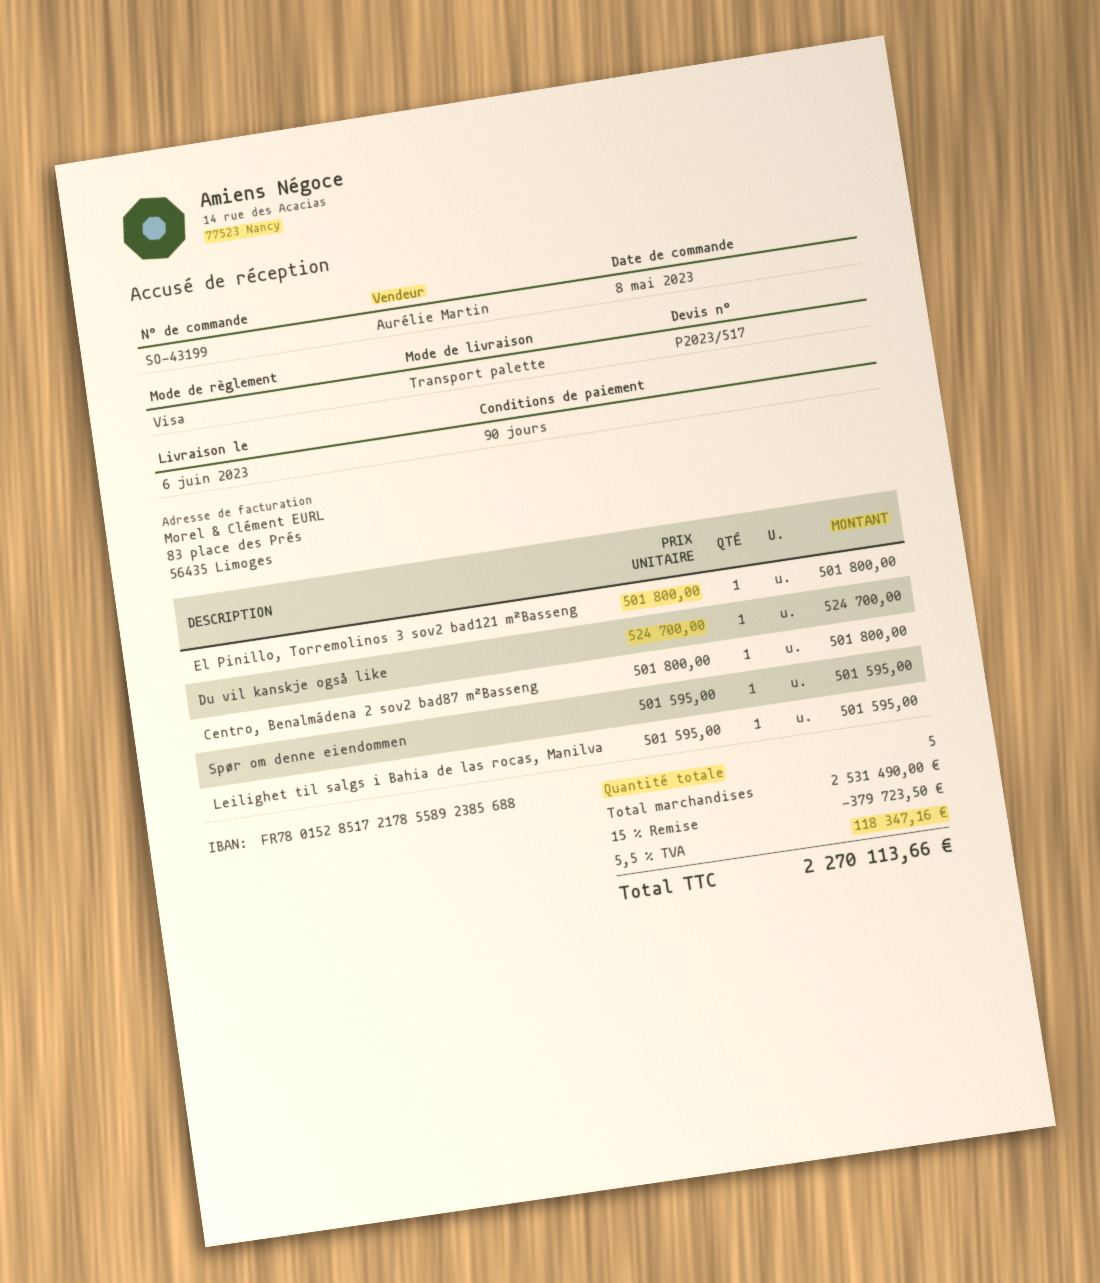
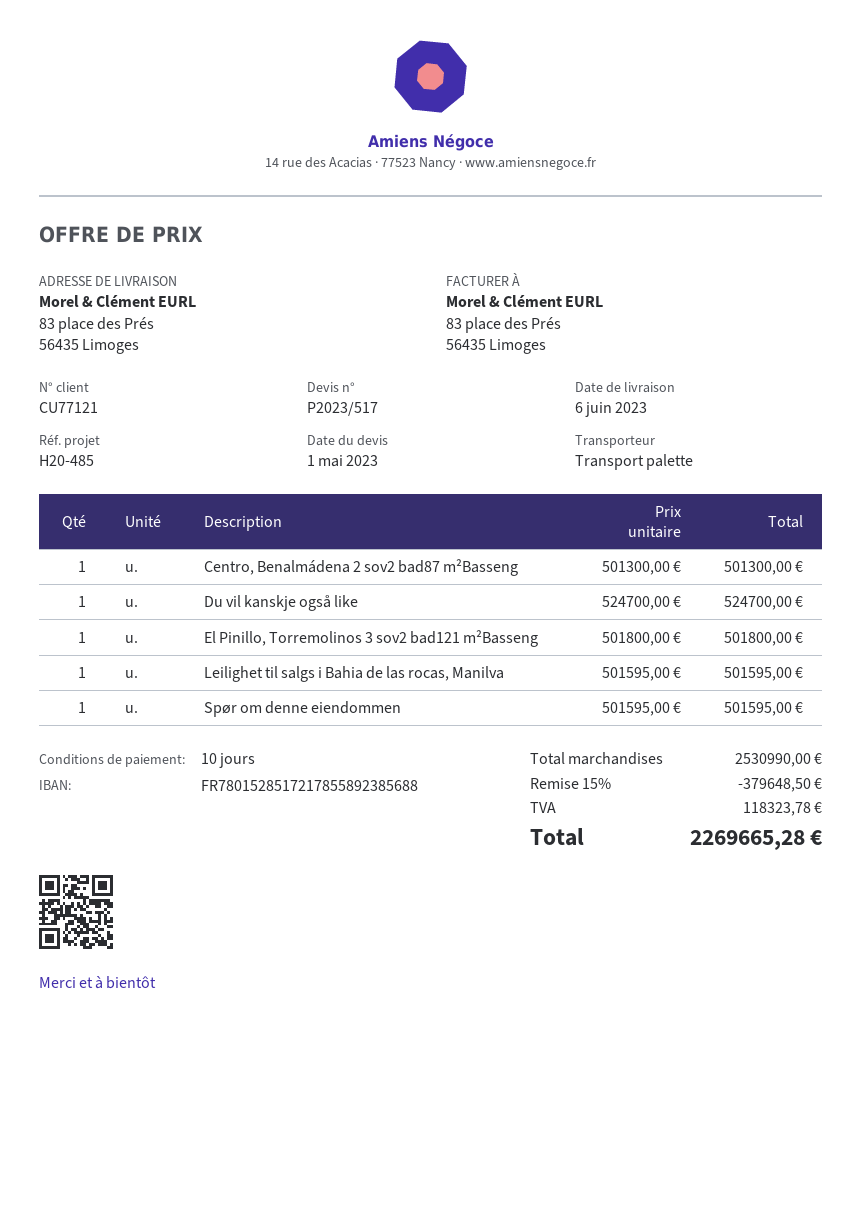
payment terms: 90 days -> 10 days
Centro, Benalmádena 2 sov2 bad87 m²Basseng: 1 x 501800.00 = 501800.00 -> 1 x 501300.00 = 501300.00
subtotal: 2531490.00 -> 2530990.00
discount: 15% = 379723.50 -> 15% = 379648.50
tax: 118347.16 -> 118323.78
total: 2270113.66 -> 2269665.28

